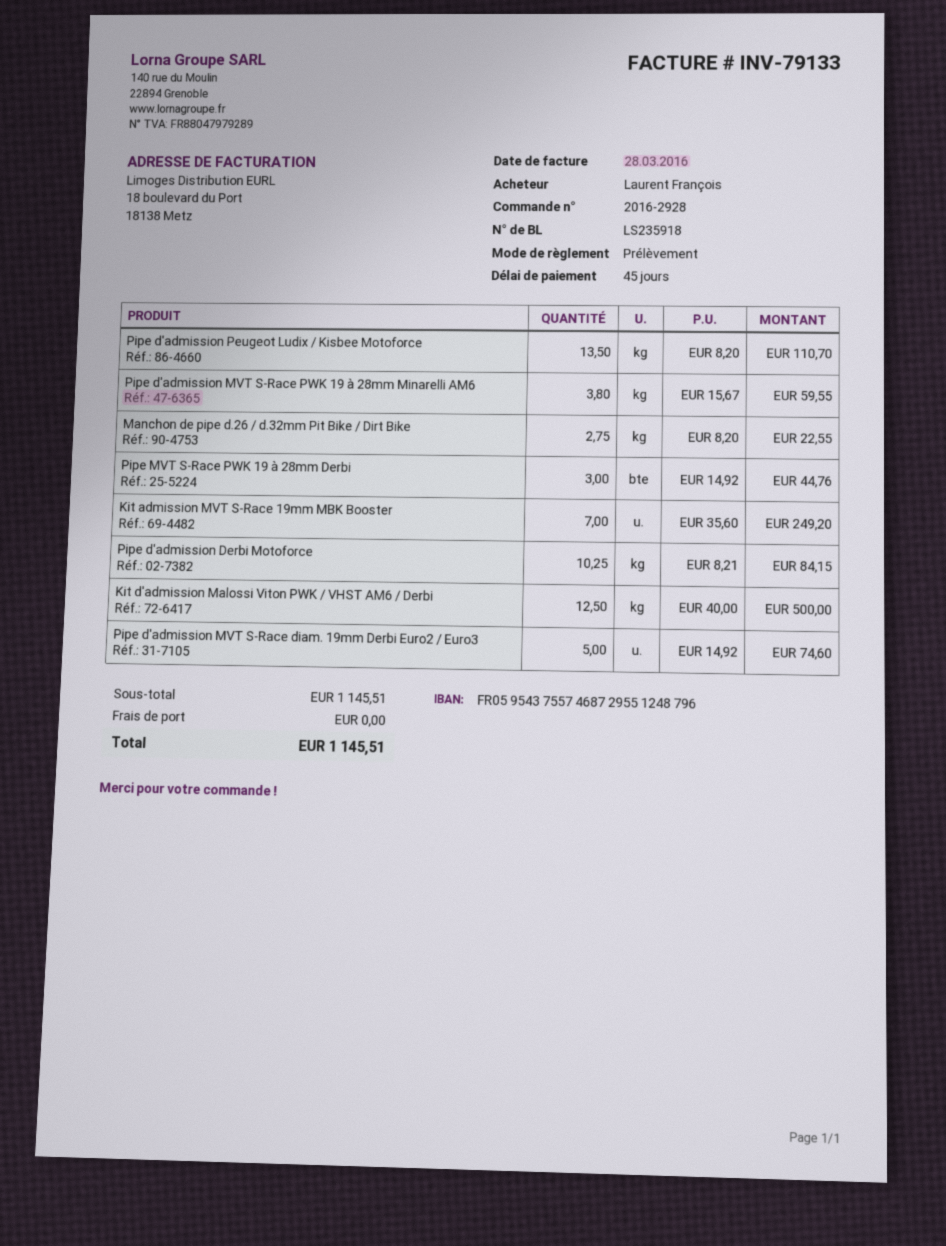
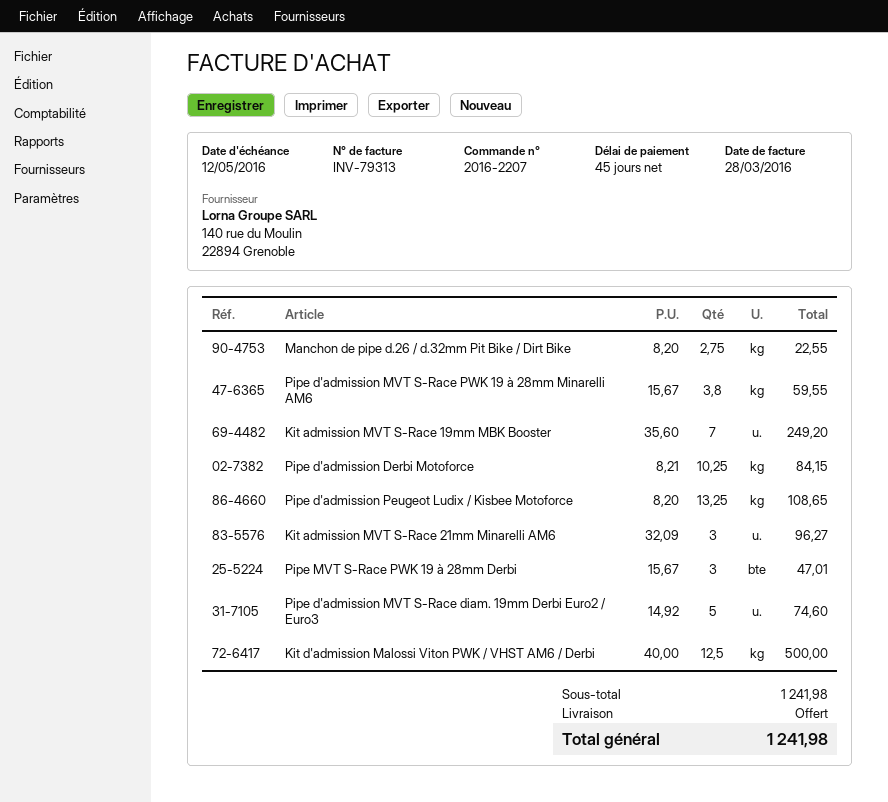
order number: 2016-2928 -> 2016-2207
invoice number: INV-79133 -> INV-79313
Pipe d'admission Peugeot Ludix / Kisbee Motoforce: 13.5 x 8.20 = 110.70 -> 13.25 x 8.20 = 108.65
Pipe MVT S-Race PWK 19 à 28mm Derbi: 3 x 14.92 = 44.76 -> 3 x 15.67 = 47.01
Kit admission MVT S-Race 21mm Minarelli AM6: none -> 3 x 32.09 = 96.27
subtotal: 1145.51 -> 1241.98
total: 1145.51 -> 1241.98

